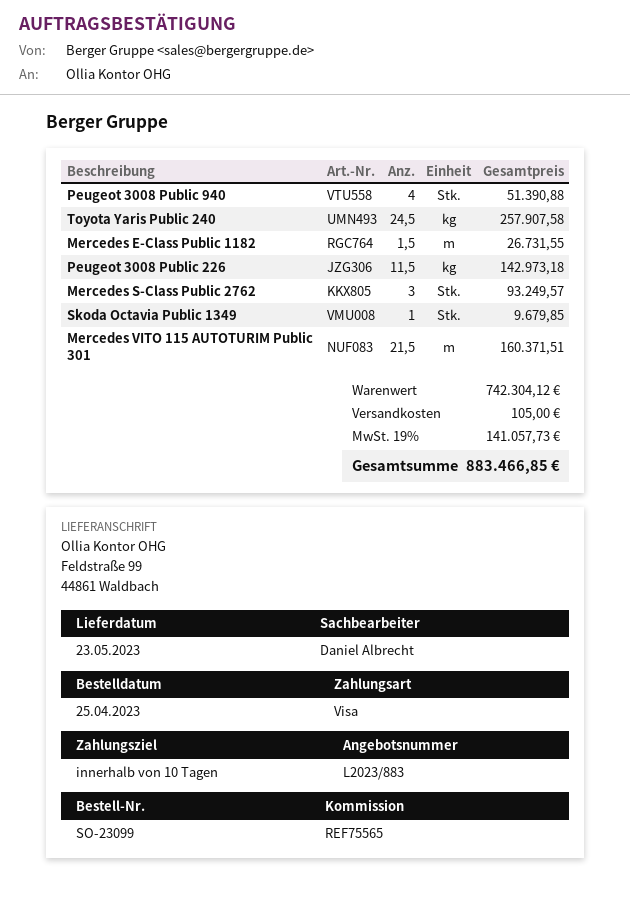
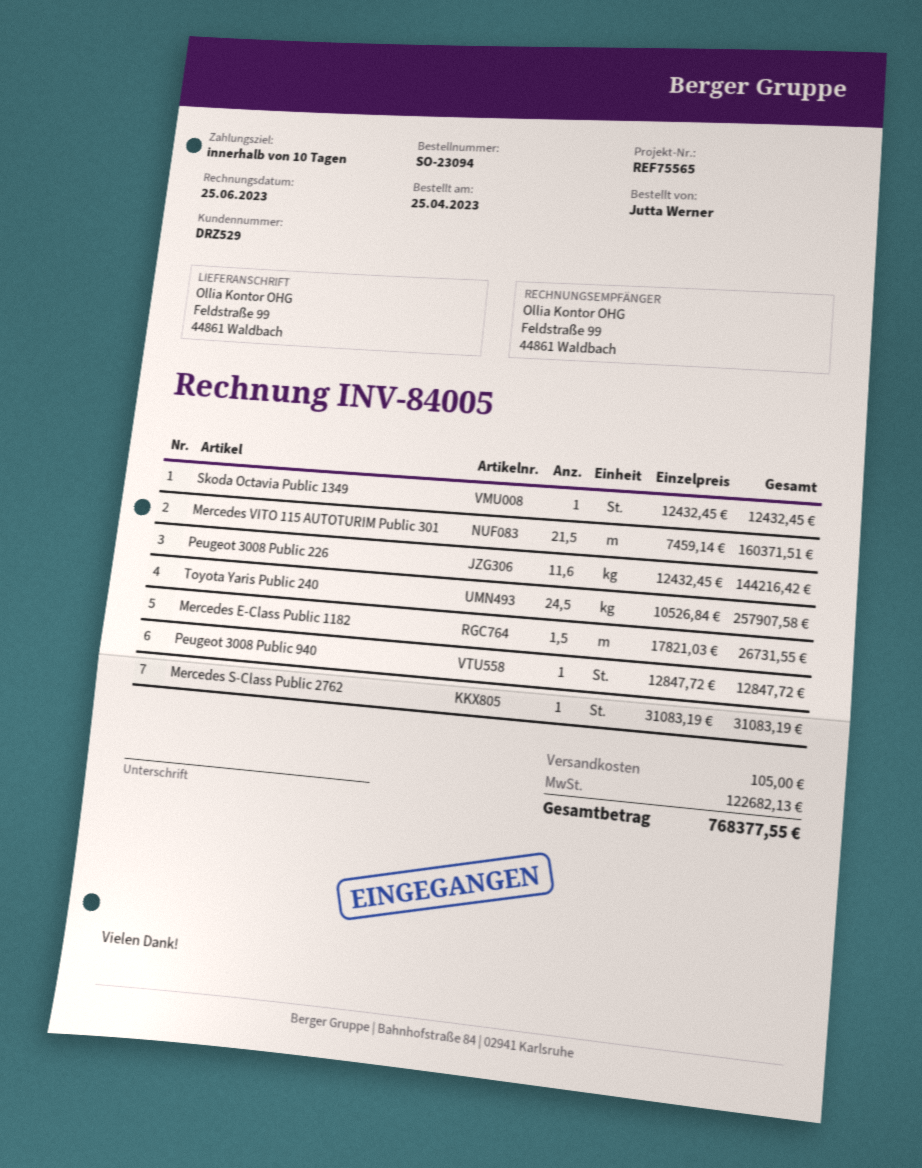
order number: SO-23099 -> SO-23094
Peugeot 3008 Public 940: 4 for 51390.88 -> 1 for 12847.72
Peugeot 3008 Public 226: 11.5 for 142973.18 -> 11.6 for 144216.42
Mercedes S-Class Public 2762: 3 for 93249.57 -> 1 for 31083.19
Skoda Octavia Public 1349: 1 for 9679.85 -> 1 for 12432.45
tax: 141057.73 -> 122682.13
total: 883466.85 -> 768377.55

